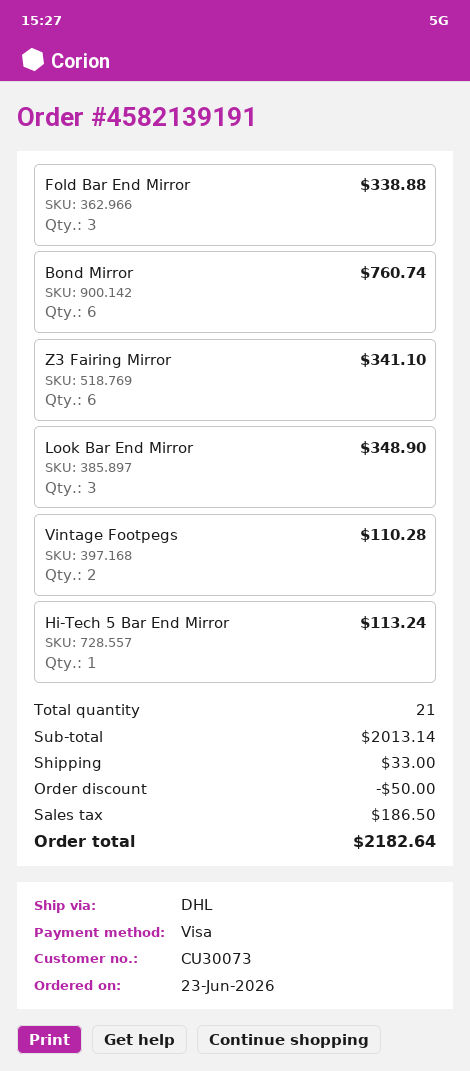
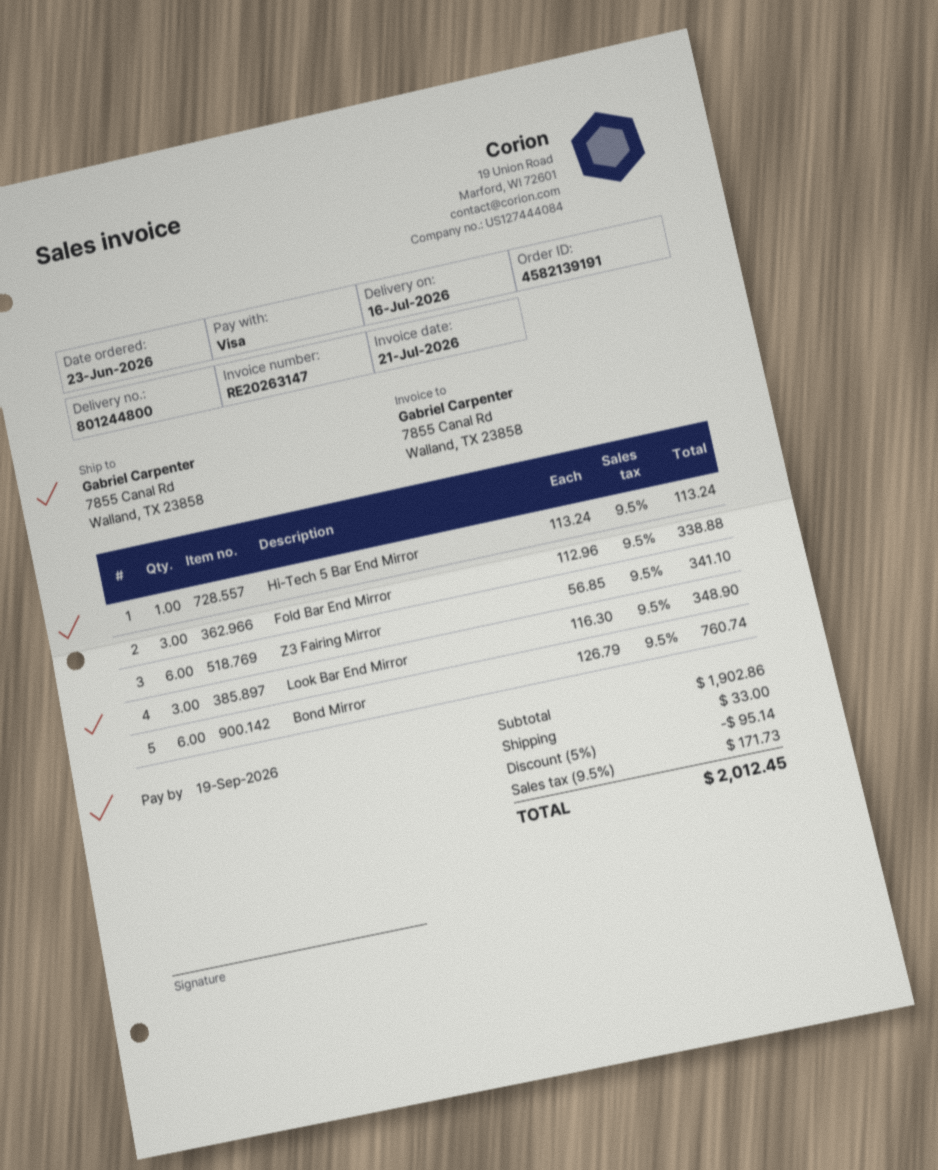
Vintage Footpegs: 2 for 110.28 -> none
subtotal: 2013.14 -> 1902.86
discount: 50.00 -> 95.14
tax: 186.50 -> 171.73
total: 2182.64 -> 2012.45

